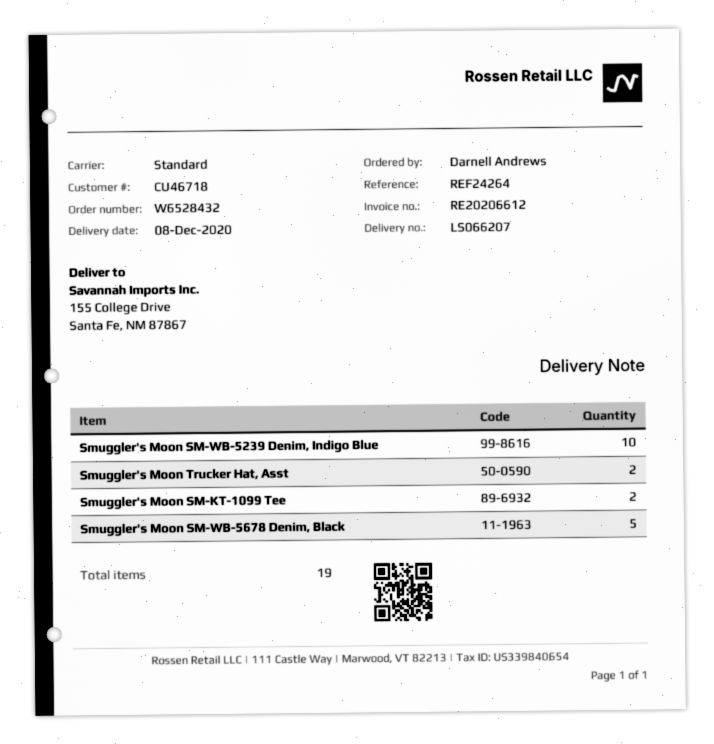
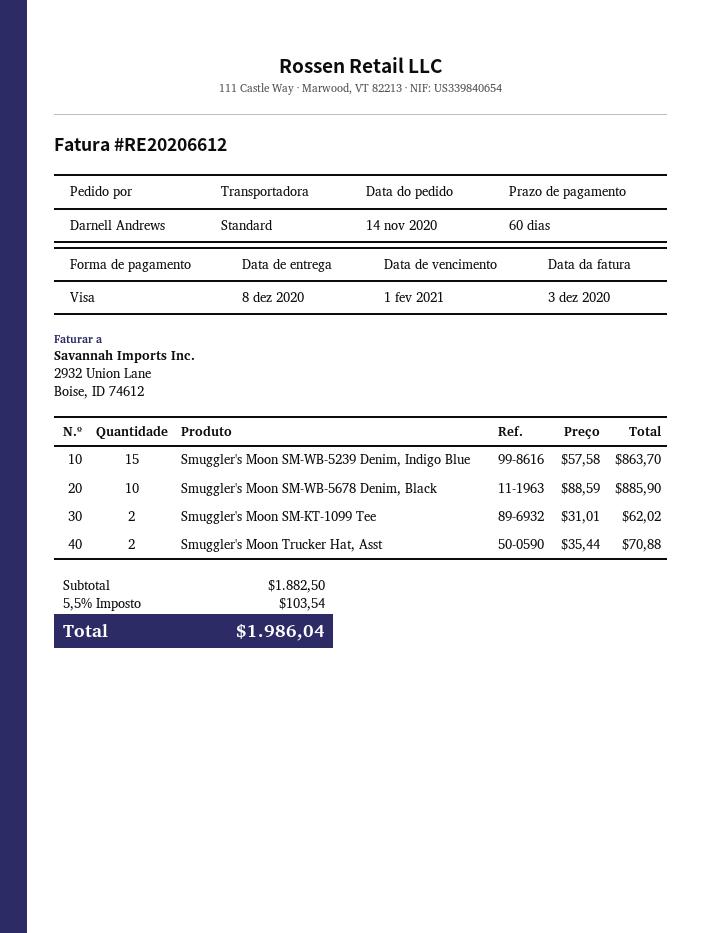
Smuggler's Moon SM-WB-5239 Denim, Indigo Blue: 10 -> 15
Smuggler's Moon SM-WB-5678 Denim, Black: 5 -> 10

